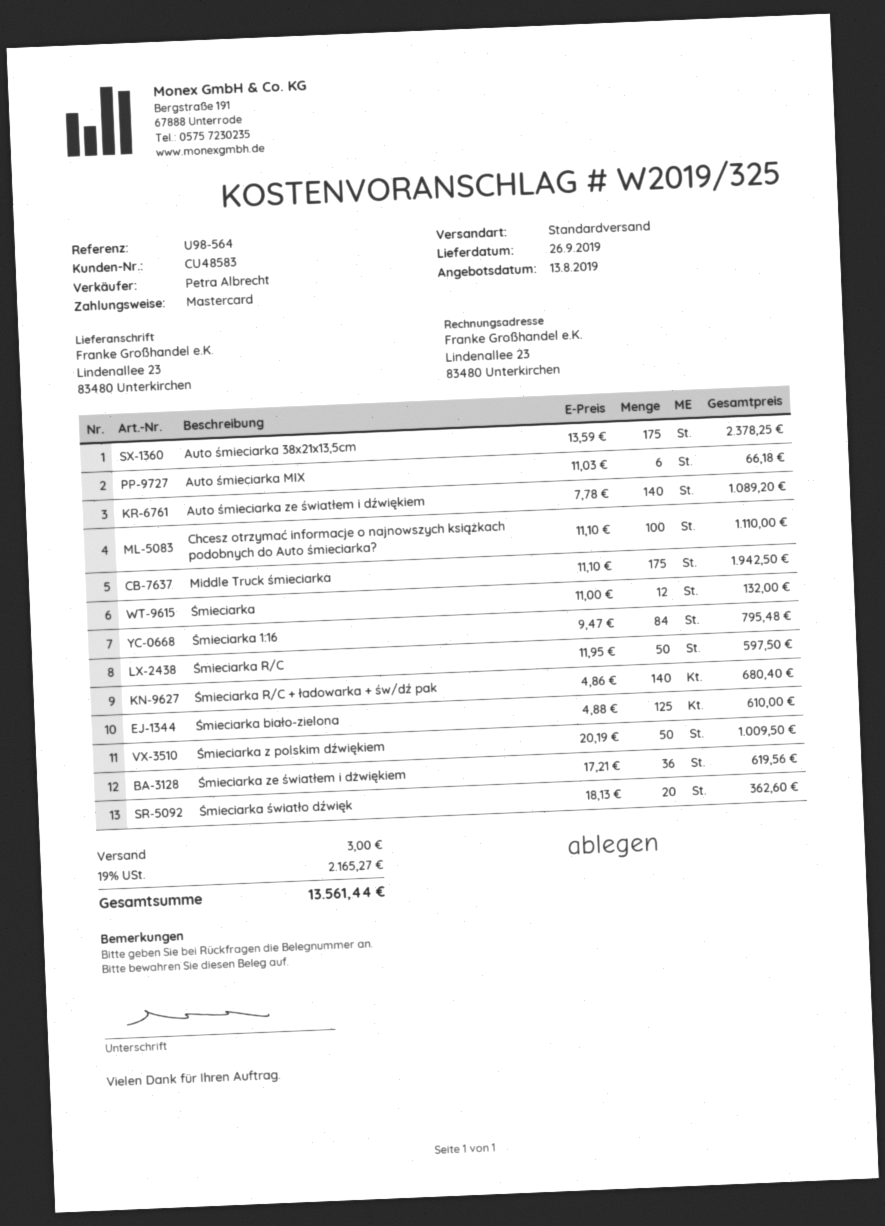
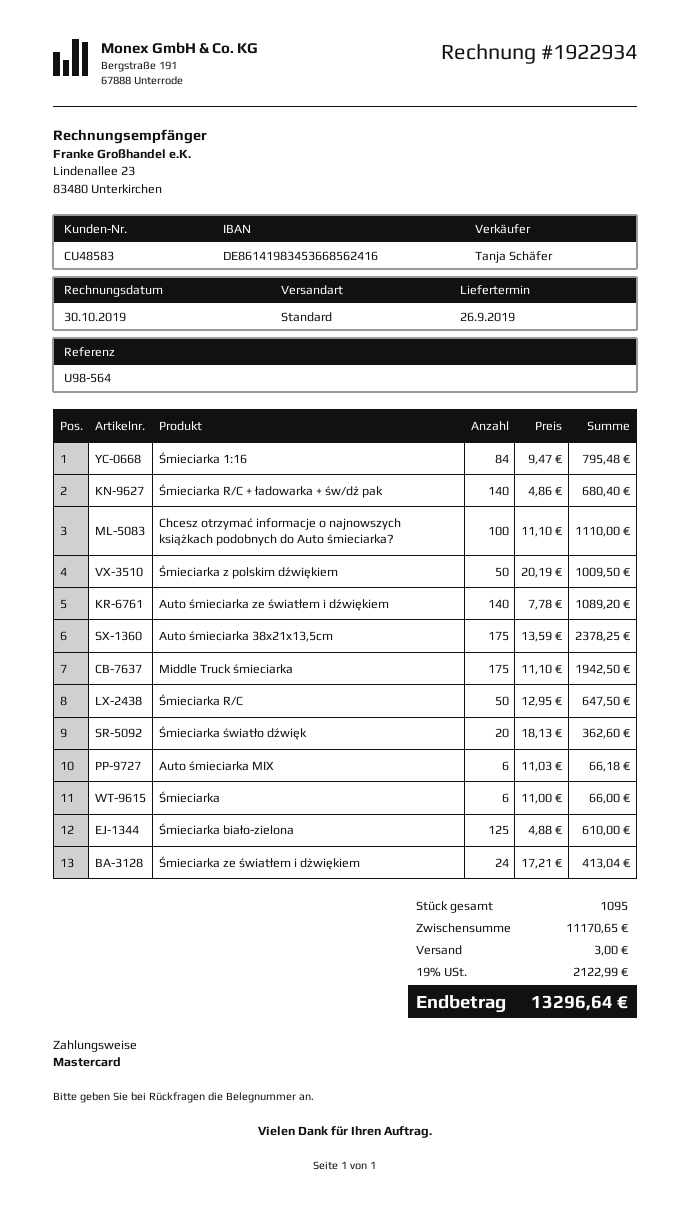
sales rep: Petra Albrecht -> Tanja Schäfer
Śmieciarka: 12 x 11.00 = 132.00 -> 6 x 11.00 = 66.00
Śmieciarka R/C: 50 x 11.95 = 597.50 -> 50 x 12.95 = 647.50
Śmieciarka ze światłem i dżwiękiem: 36 x 17.21 = 619.56 -> 24 x 17.21 = 413.04
tax: 19% = 2165.27 -> 19% = 2122.99
total: 13561.44 -> 13296.64

